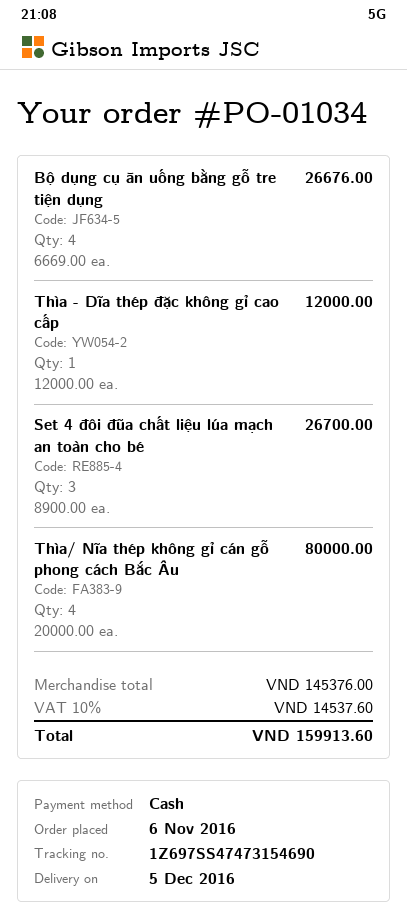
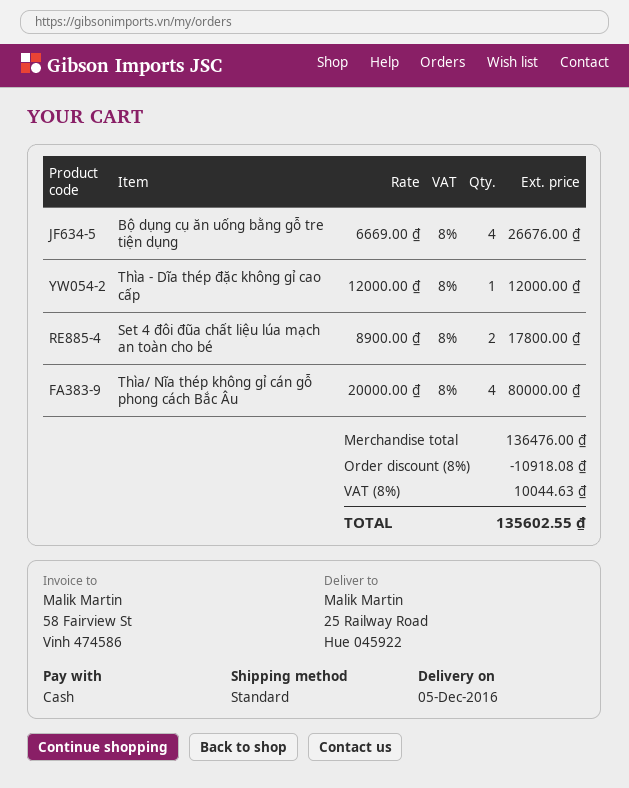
Set 4 đôi đũa chất liệu lúa mạch an toàn cho bé: 3 x 8900.00 = 26700.00 -> 2 x 8900.00 = 17800.00
subtotal: 145376.00 -> 136476.00
discount: none -> 8% = 10918.08
tax: 10% = 14537.60 -> 8% = 10044.63
total: 159913.60 -> 135602.55

